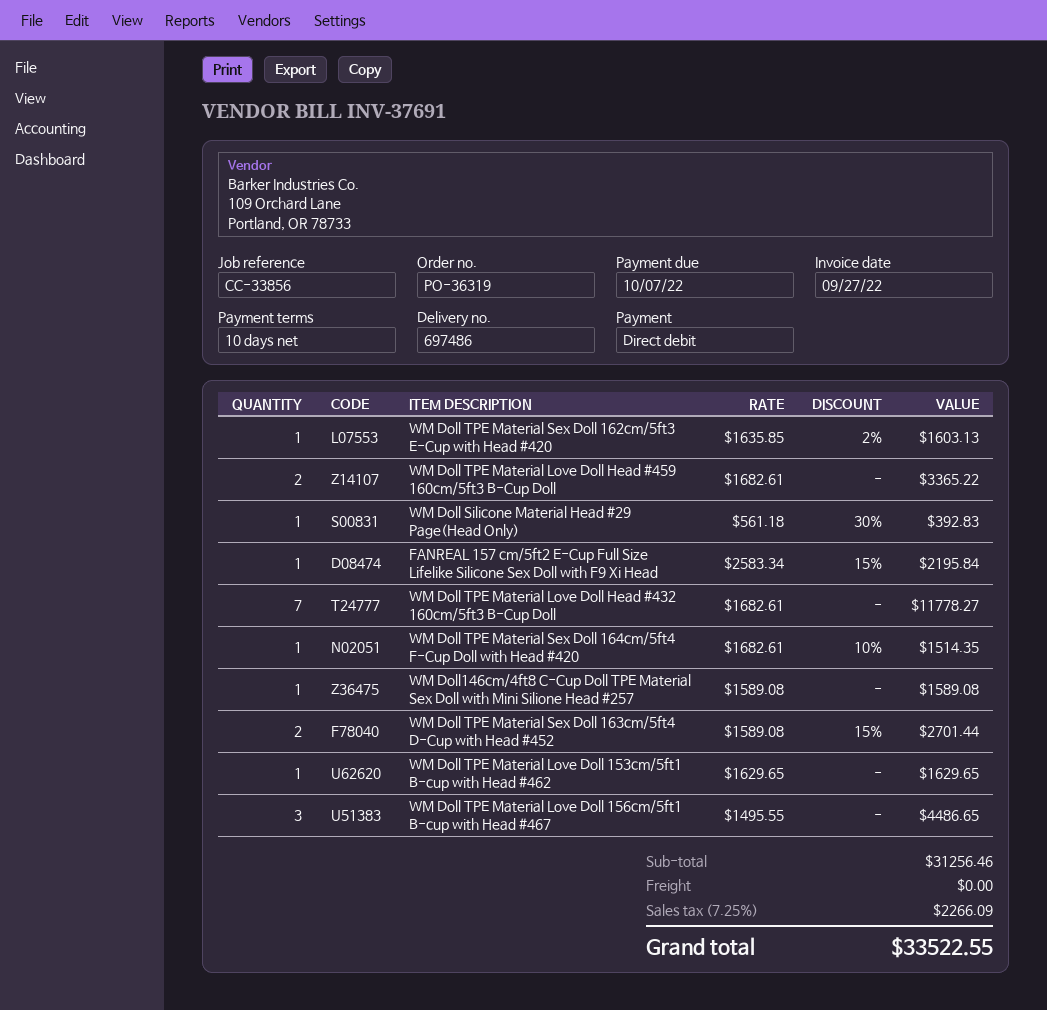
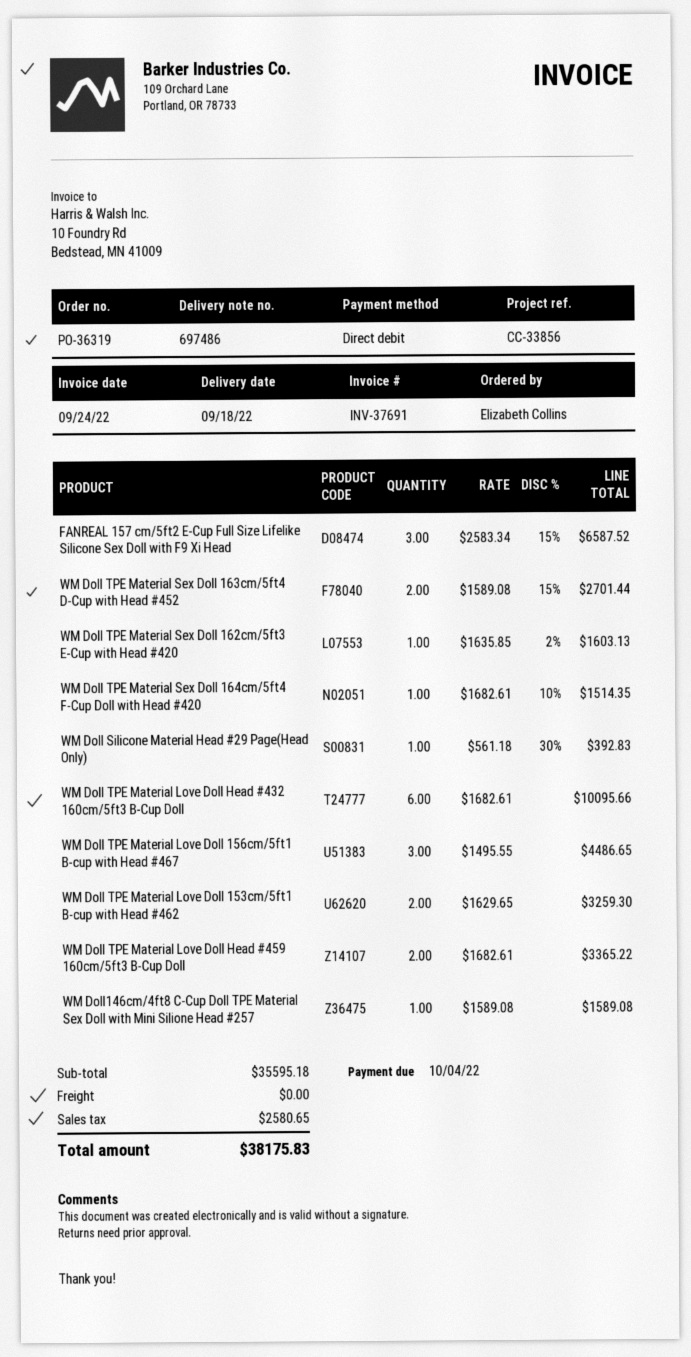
invoice date: 2022-09-27 -> 2022-09-24
due date: 2022-10-07 -> 2022-10-04
FANREAL 157 cm/5ft2 E-Cup Full Size Lifelike Silicone Sex Doll with F9 Xi Head: 1 x 2583.34 - 15% = 2195.84 -> 3 x 2583.34 - 15% = 6587.52
WM Doll TPE Material Love Doll Head #432 160cm/5ft3 B-Cup Doll: 7 x 1682.61 = 11778.27 -> 6 x 1682.61 = 10095.66
WM Doll TPE Material Love Doll 153cm/5ft1 B-cup with Head #462: 1 x 1629.65 = 1629.65 -> 2 x 1629.65 = 3259.30
subtotal: 31256.46 -> 35595.18
tax: 2266.09 -> 2580.65
total: 33522.55 -> 38175.83

